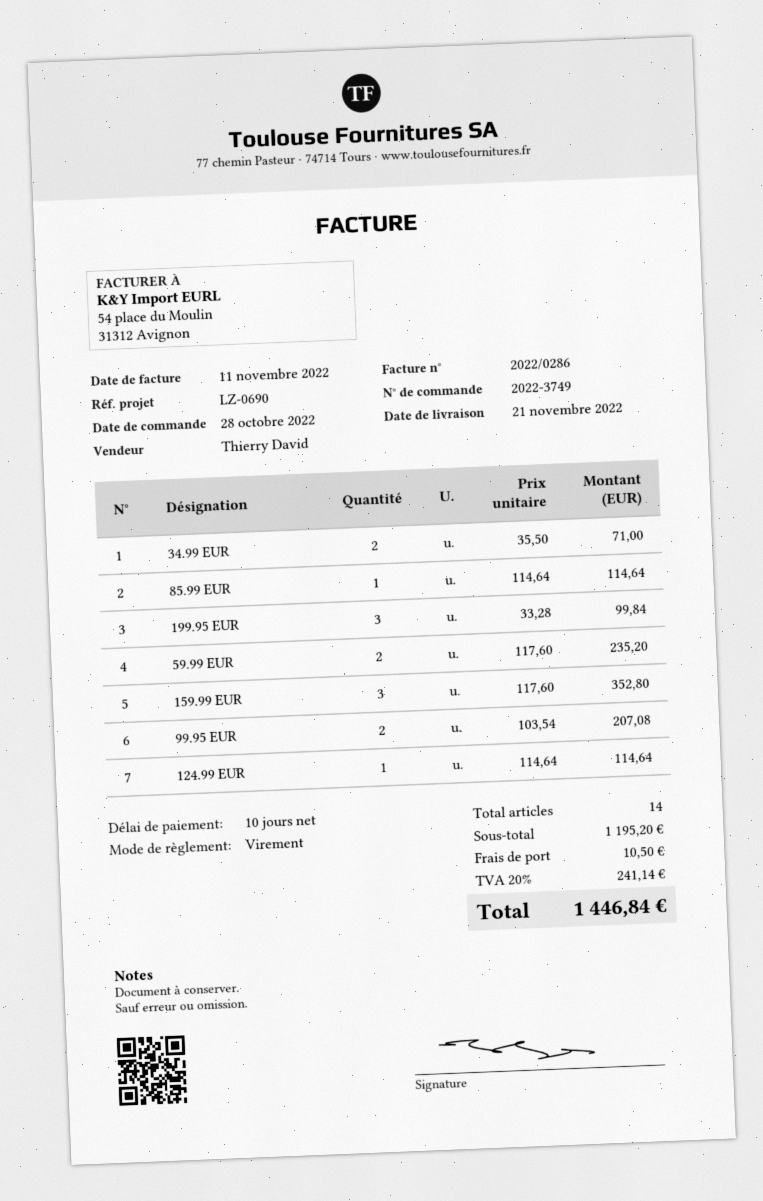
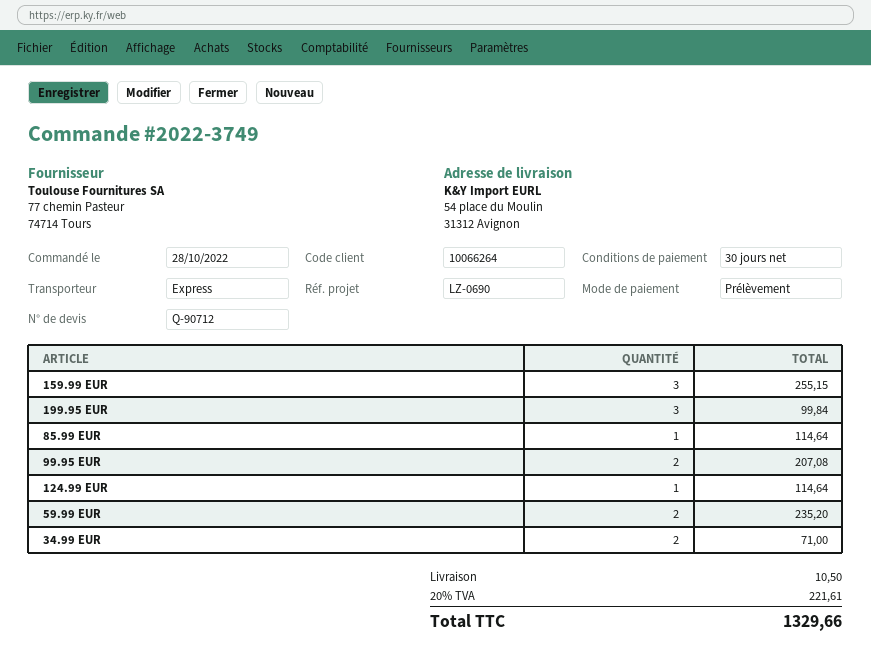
payment terms: 10 days -> 30 days
payment method: bank transfer -> direct debit
159.99 EUR: 3 for 352.80 -> 3 for 255.15
tax: 20% = 241.14 -> 20% = 221.61
total: 1446.84 -> 1329.66

